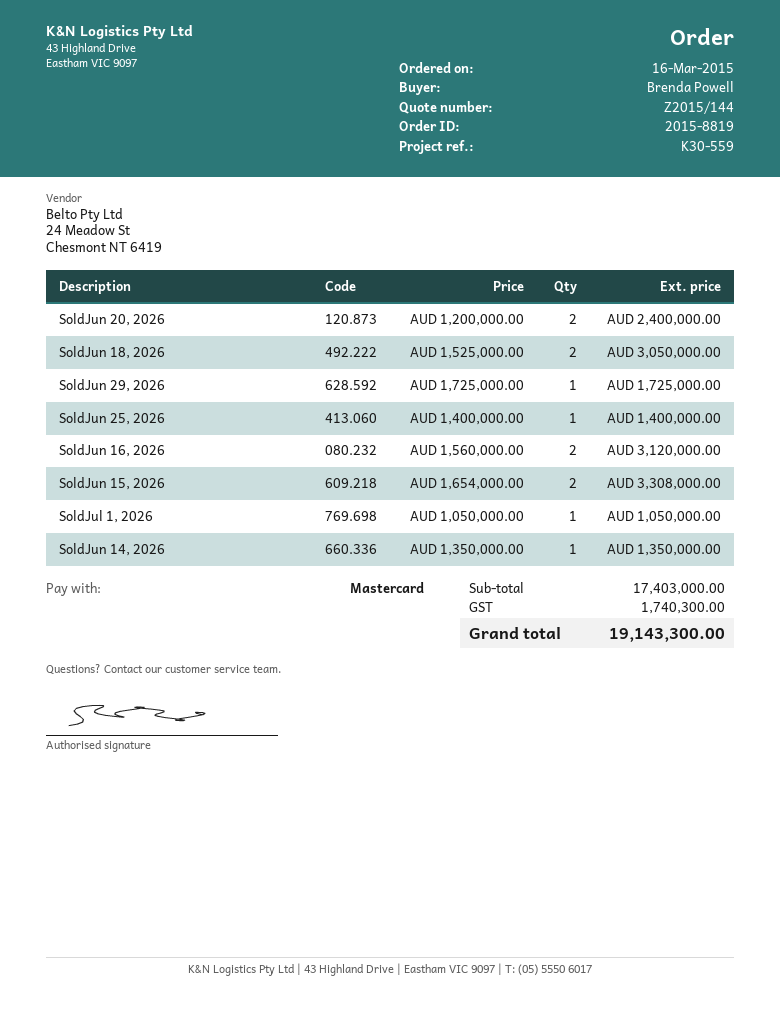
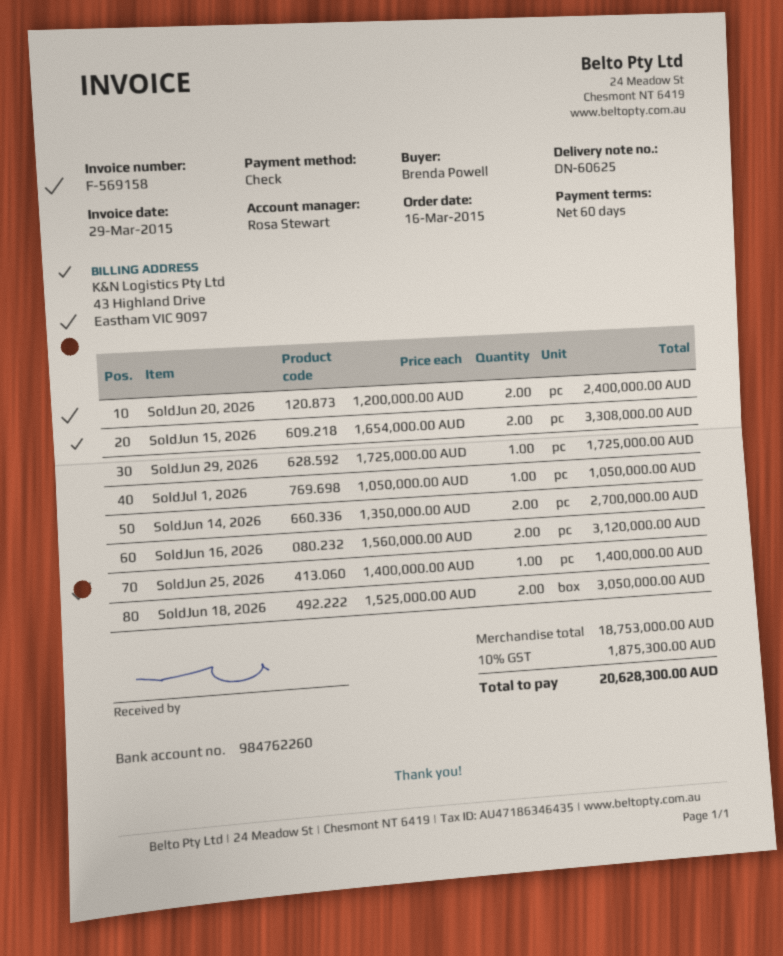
payment method: Mastercard -> cheque
SoldJun 14, 2026: 1 x 1350000.00 = 1350000.00 -> 2 x 1350000.00 = 2700000.00
subtotal: 17403000.00 -> 18753000.00
tax: 1740300.00 -> 1875300.00
total: 19143300.00 -> 20628300.00

